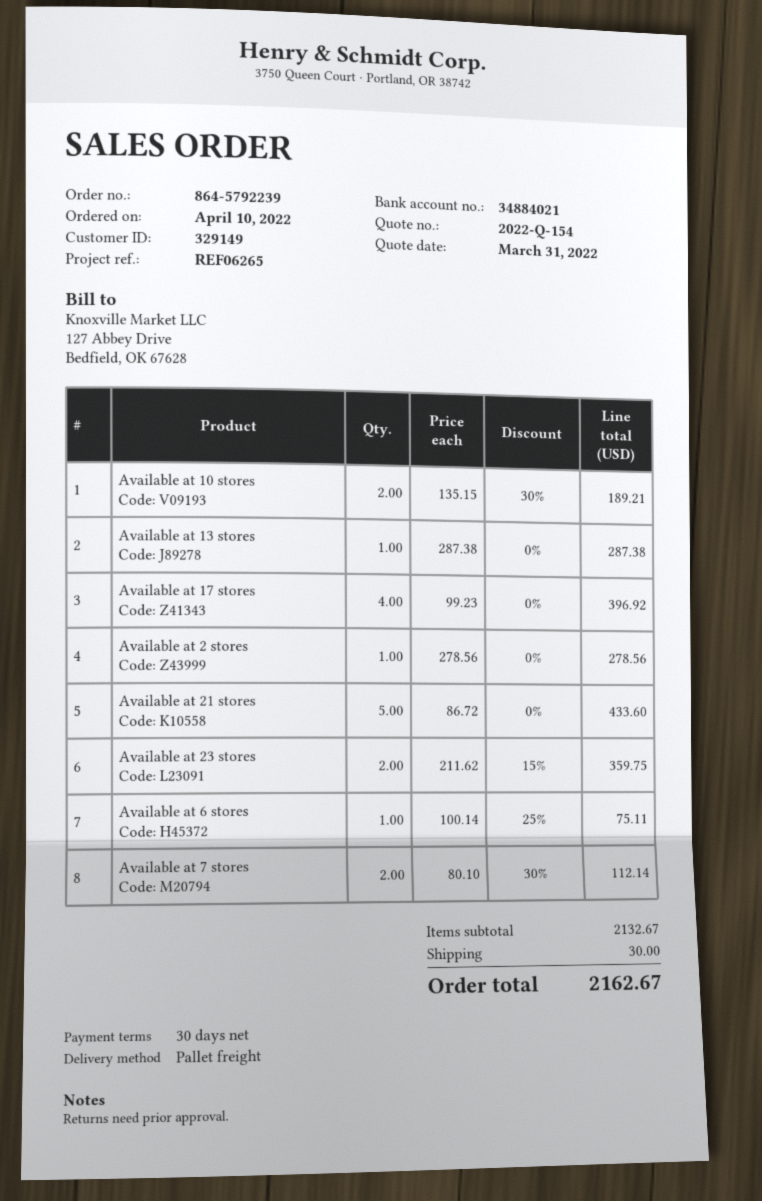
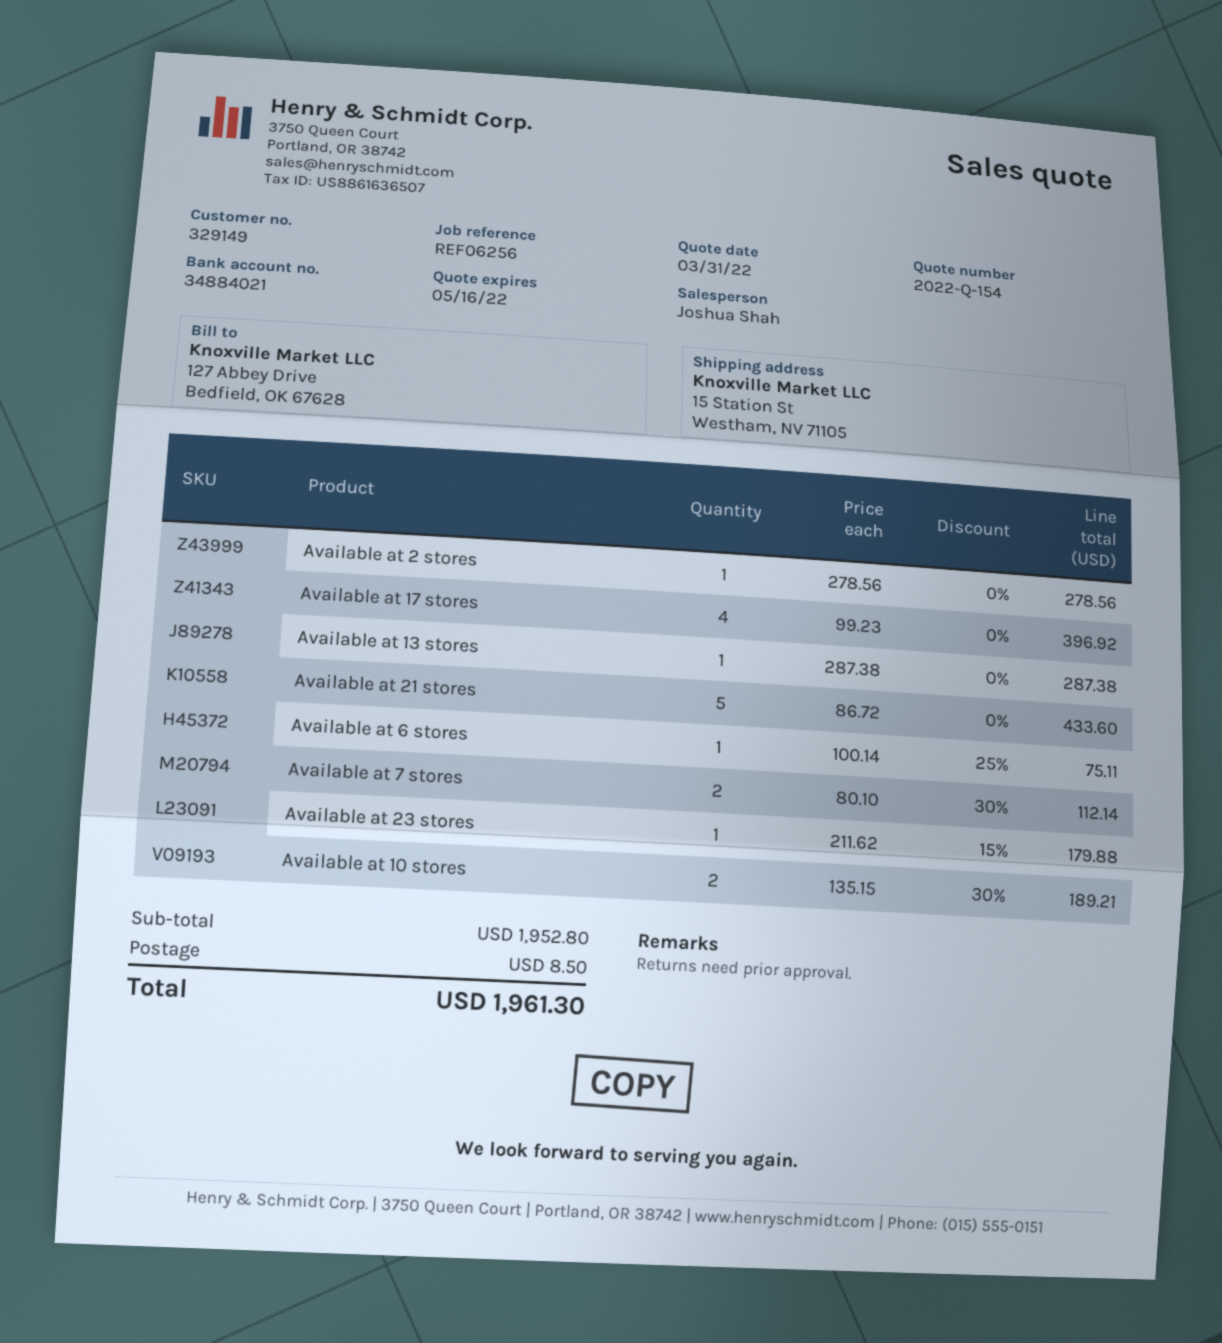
reference: REF06265 -> REF06256
Available at 23 stores: 2 x 211.62 - 15% = 359.75 -> 1 x 211.62 - 15% = 179.88
subtotal: 2132.67 -> 1952.80
shipping: 30.00 -> 8.50
total: 2162.67 -> 1961.30

